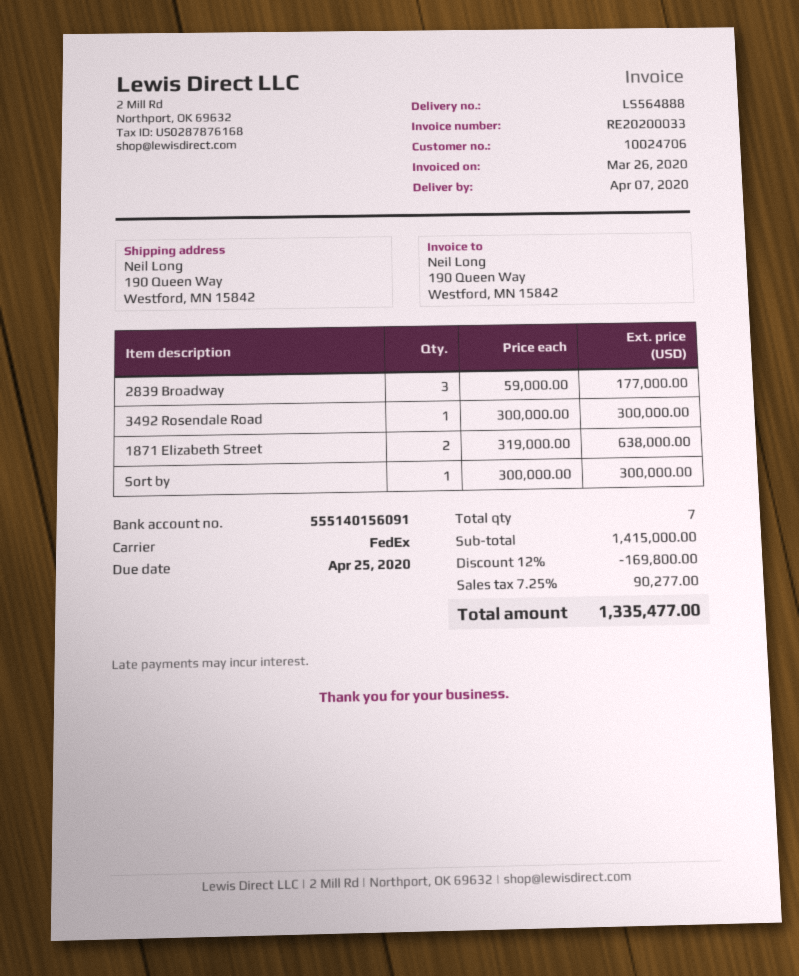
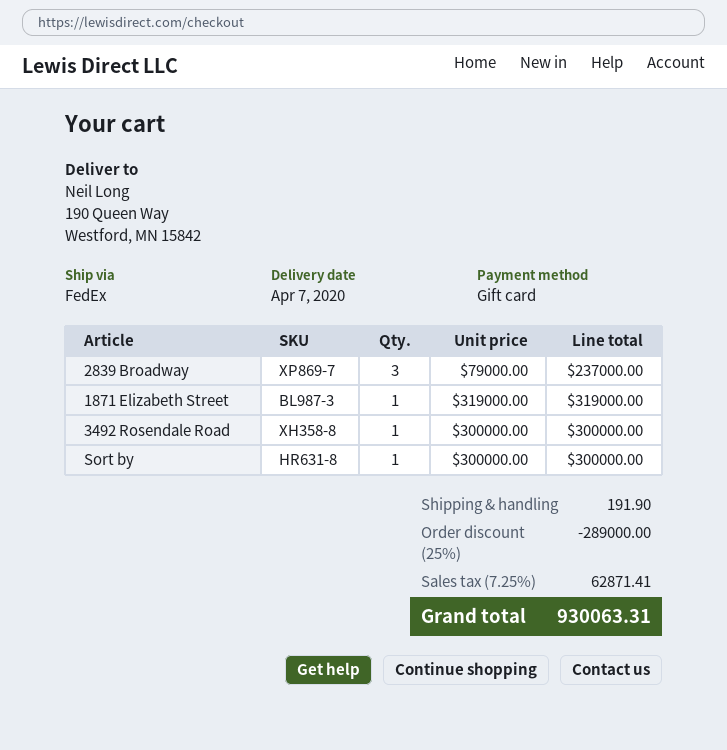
2839 Broadway: 3 x 59000.00 = 177000.00 -> 3 x 79000.00 = 237000.00
1871 Elizabeth Street: 2 x 319000.00 = 638000.00 -> 1 x 319000.00 = 319000.00
discount: 12% = 169800.00 -> 25% = 289000.00
shipping: none -> 191.90
tax: 7.25% = 90277.00 -> 7.25% = 62871.41
total: 1335477.00 -> 930063.31

